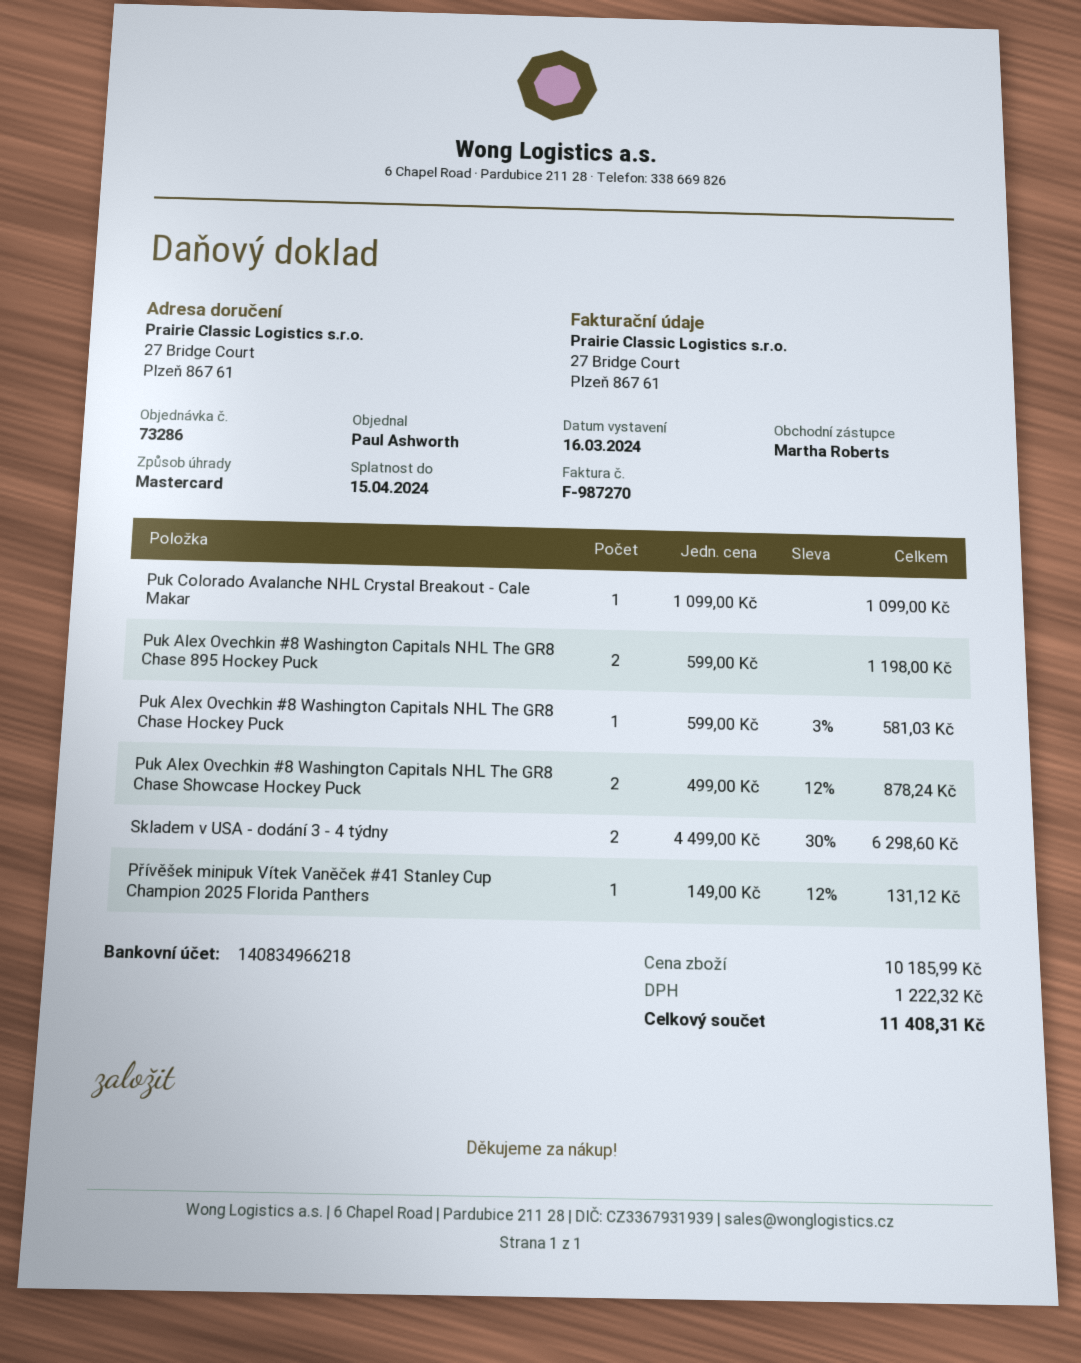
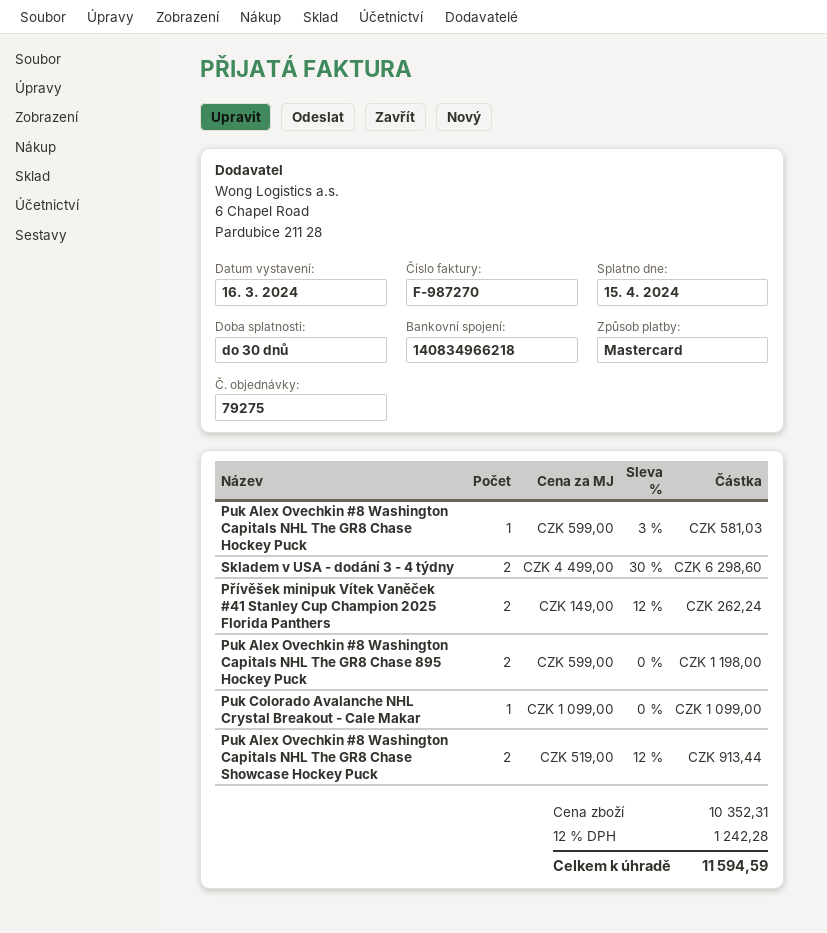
order number: 73286 -> 79275
Puk Alex Ovechkin #8 Washington Capitals NHL The GR8 Chase Showcase Hockey Puck: 2 x 499.00 - 12% = 878.24 -> 2 x 519.00 - 12% = 913.44
Přívěšek minipuk Vítek Vaněček #41 Stanley Cup Champion 2025 Florida Panthers: 1 x 149.00 - 12% = 131.12 -> 2 x 149.00 - 12% = 262.24
subtotal: 10185.99 -> 10352.31
tax: 1222.32 -> 1242.28
total: 11408.31 -> 11594.59

